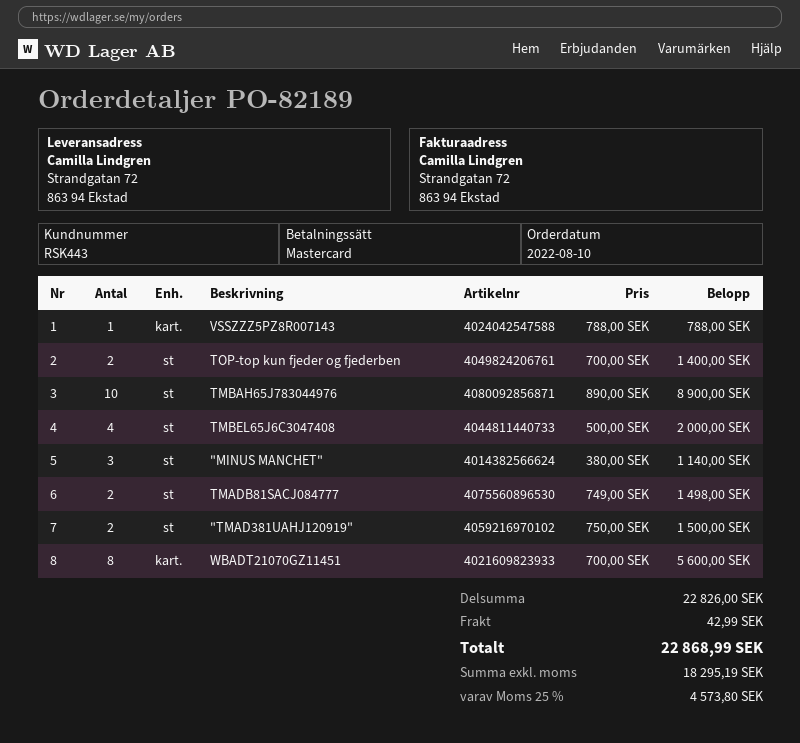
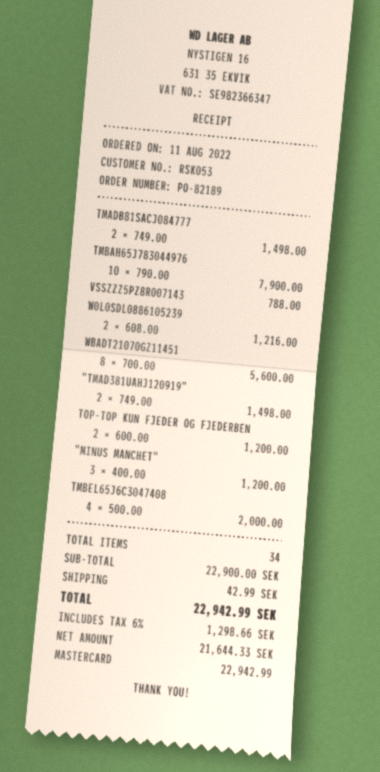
order date: 2022-08-10 -> 2022-08-11
customer number: RSK443 -> RSK053
TOP-top kun fjeder og fjederben: 2 x 700.00 = 1400.00 -> 2 x 600.00 = 1200.00
TMBAH65J783044976: 10 x 890.00 = 8900.00 -> 10 x 790.00 = 7900.00
"MINUS MANCHET": 3 x 380.00 = 1140.00 -> 3 x 400.00 = 1200.00
"TMAD381UAHJ120919": 2 x 750.00 = 1500.00 -> 2 x 749.00 = 1498.00
W0L0SDL0886105239: none -> 2 x 608.00 = 1216.00
subtotal: 22826.00 -> 22900.00
net: 18295.19 -> 21644.33
tax: 25% = 4573.80 -> 6% = 1298.66
total: 22868.99 -> 22942.99

